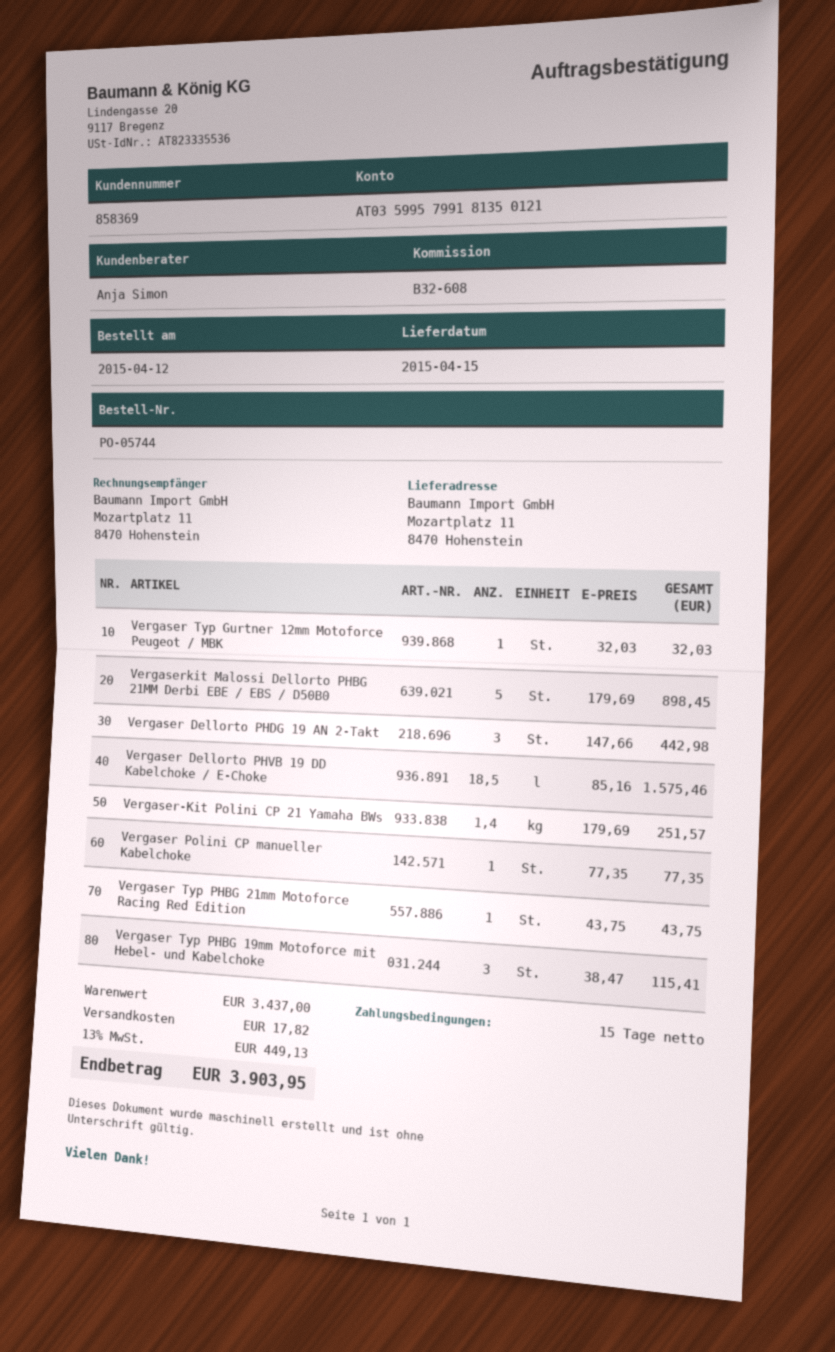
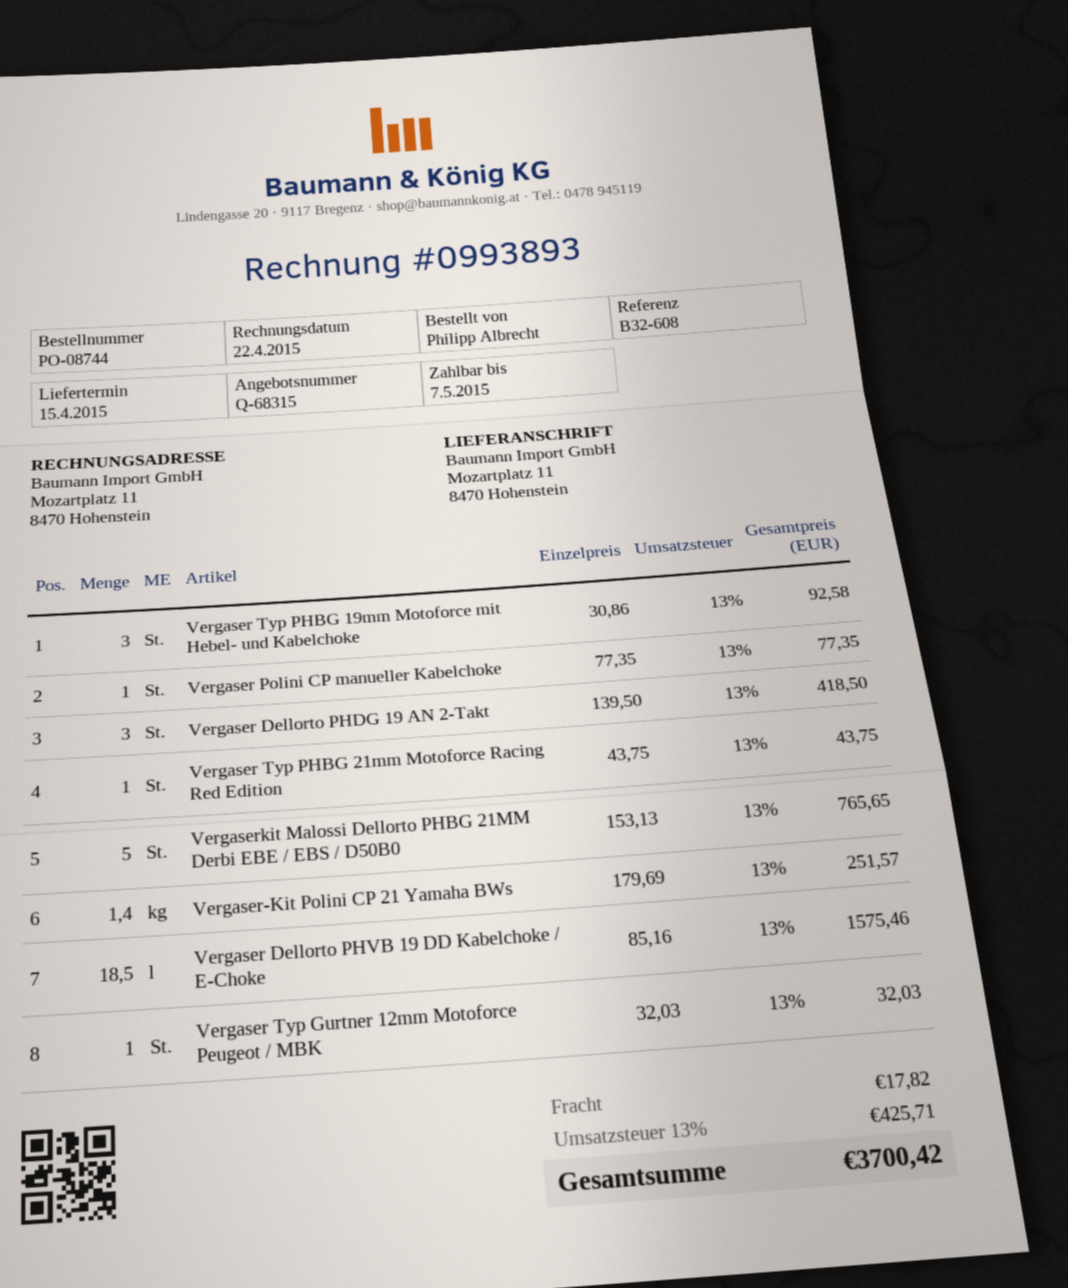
order number: PO-05744 -> PO-08744
Vergaserkit Malossi Dellorto PHBG 21MM Derbi EBE / EBS / D50B0: 5 x 179.69 = 898.45 -> 5 x 153.13 = 765.65
Vergaser Dellorto PHDG 19 AN 2-Takt: 3 x 147.66 = 442.98 -> 3 x 139.50 = 418.50
Vergaser Typ PHBG 19mm Motoforce mit Hebel- und Kabelchoke: 3 x 38.47 = 115.41 -> 3 x 30.86 = 92.58
tax: 13% = 449.13 -> 13% = 425.71
total: 3903.95 -> 3700.42

